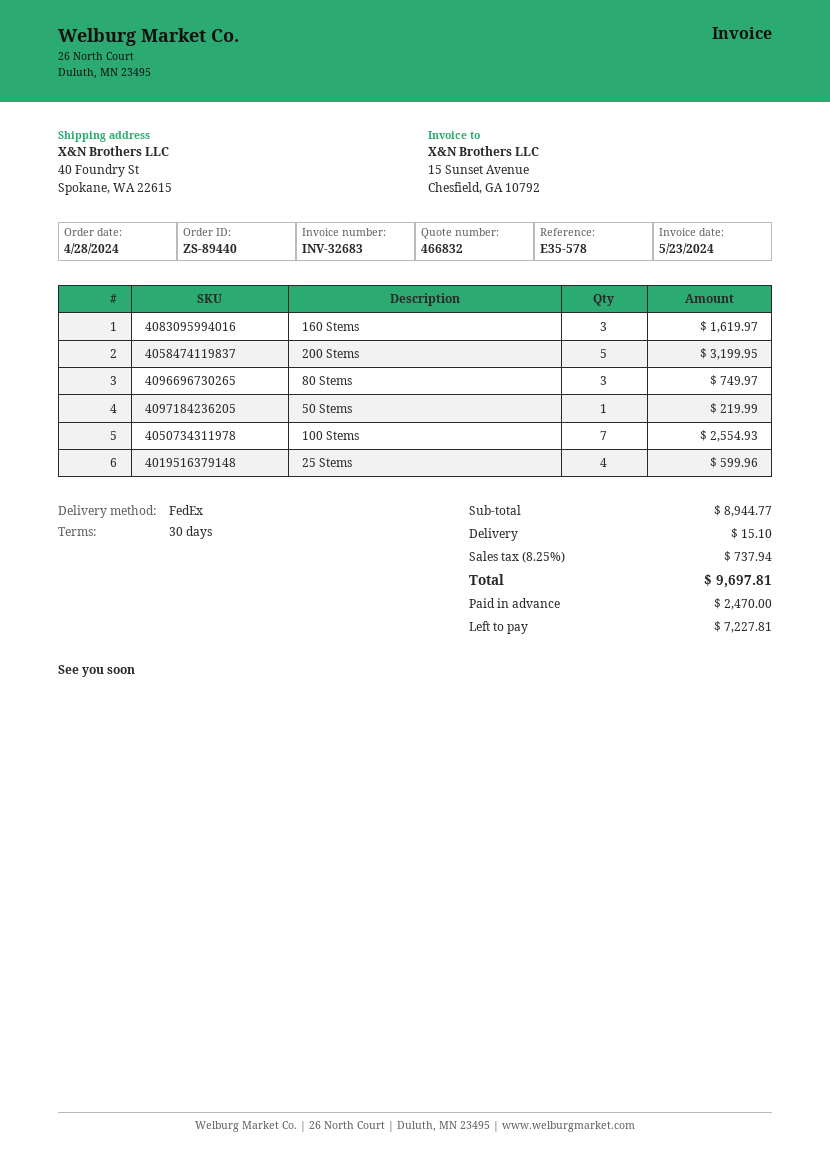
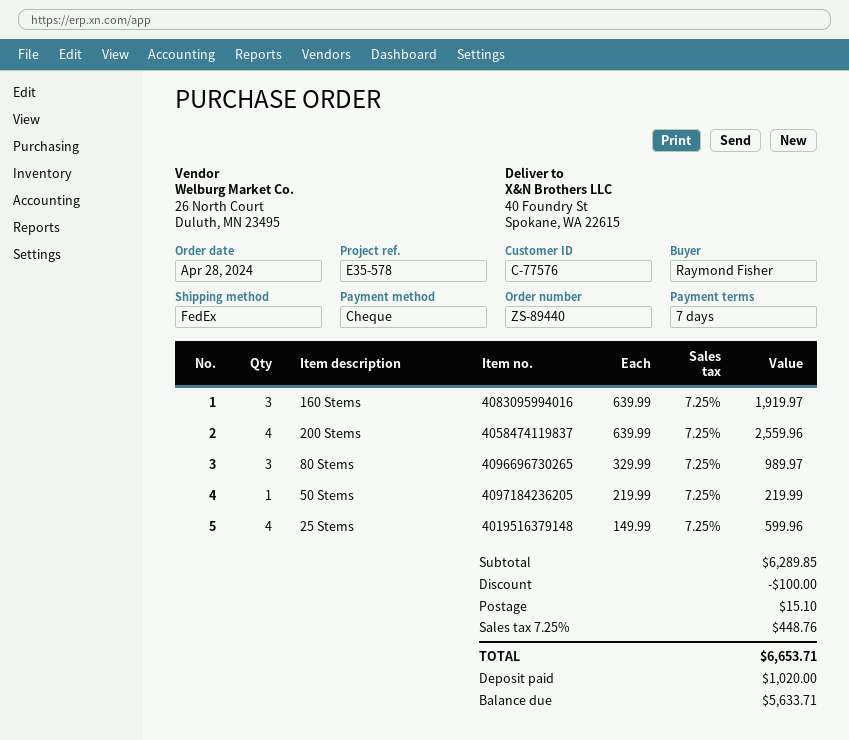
payment terms: 30 days -> 7 days
160 Stems: 3 for 1619.97 -> 3 for 1919.97
200 Stems: 5 for 3199.95 -> 4 for 2559.96
80 Stems: 3 for 749.97 -> 3 for 989.97
100 Stems: 7 for 2554.93 -> none
subtotal: 8944.77 -> 6289.85
discount: none -> 100.00
tax: 8.25% = 737.94 -> 7.25% = 448.76
total: 9697.81 -> 6653.71
deposit: 2470.00 -> 1020.00
balance: 7227.81 -> 5633.71

